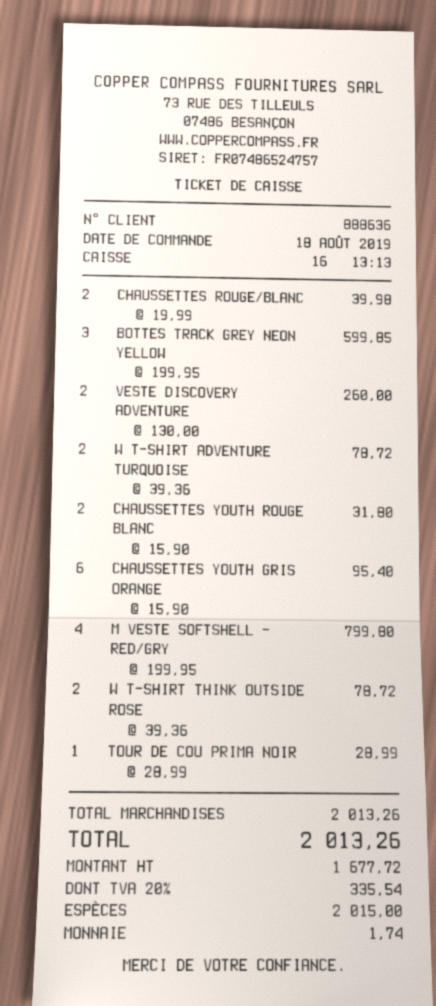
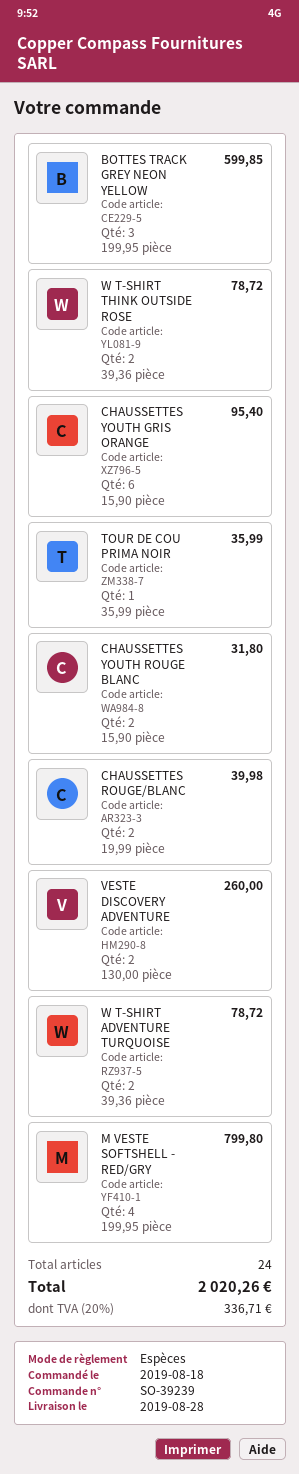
TOUR DE COU PRIMA NOIR: 1 x 28.99 = 28.99 -> 1 x 35.99 = 35.99
tax: 20% = 335.54 -> 20% = 336.71
total: 2013.26 -> 2020.26

